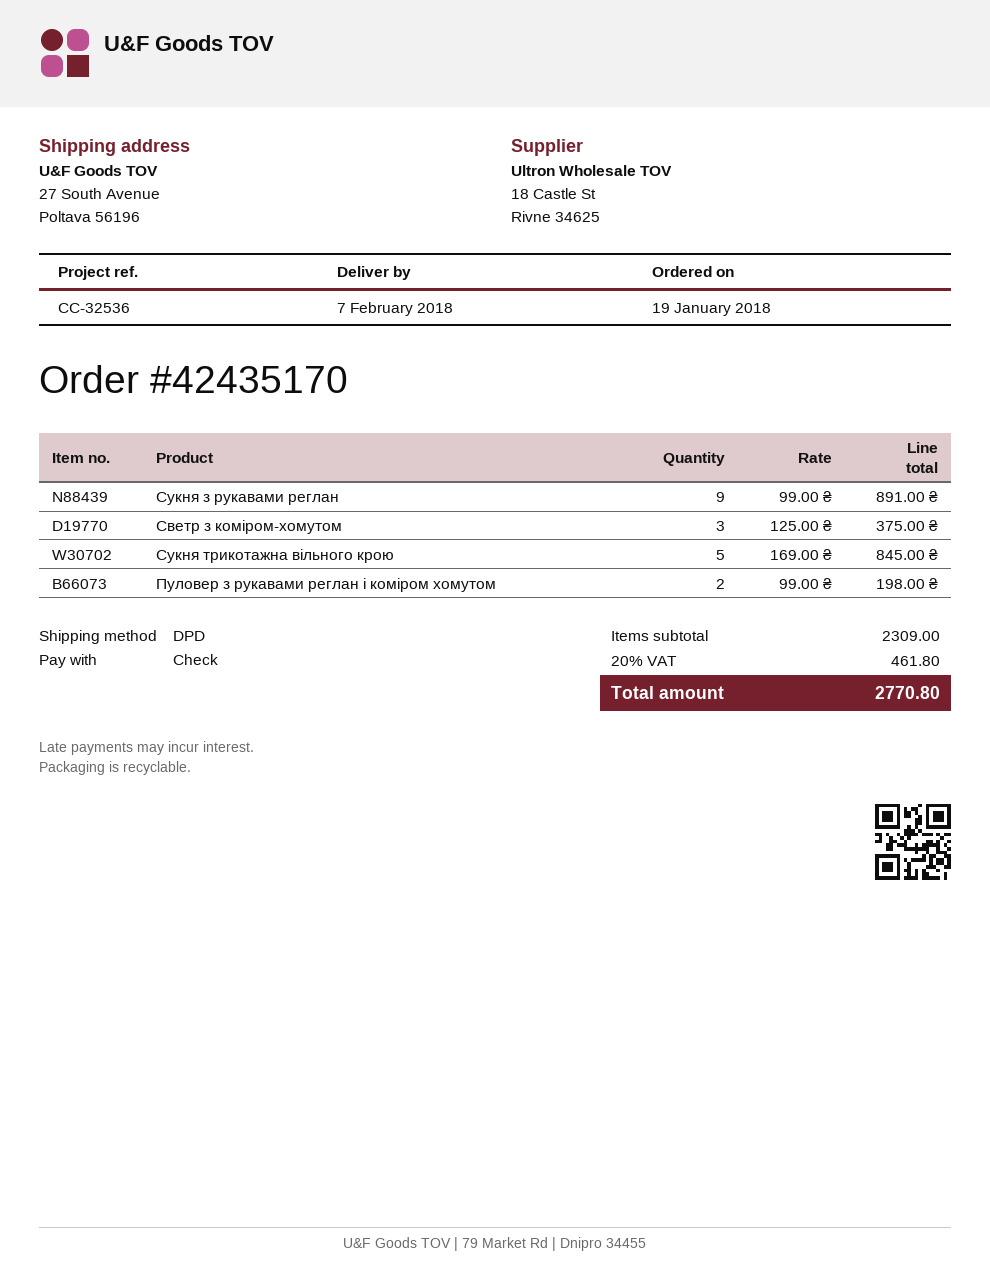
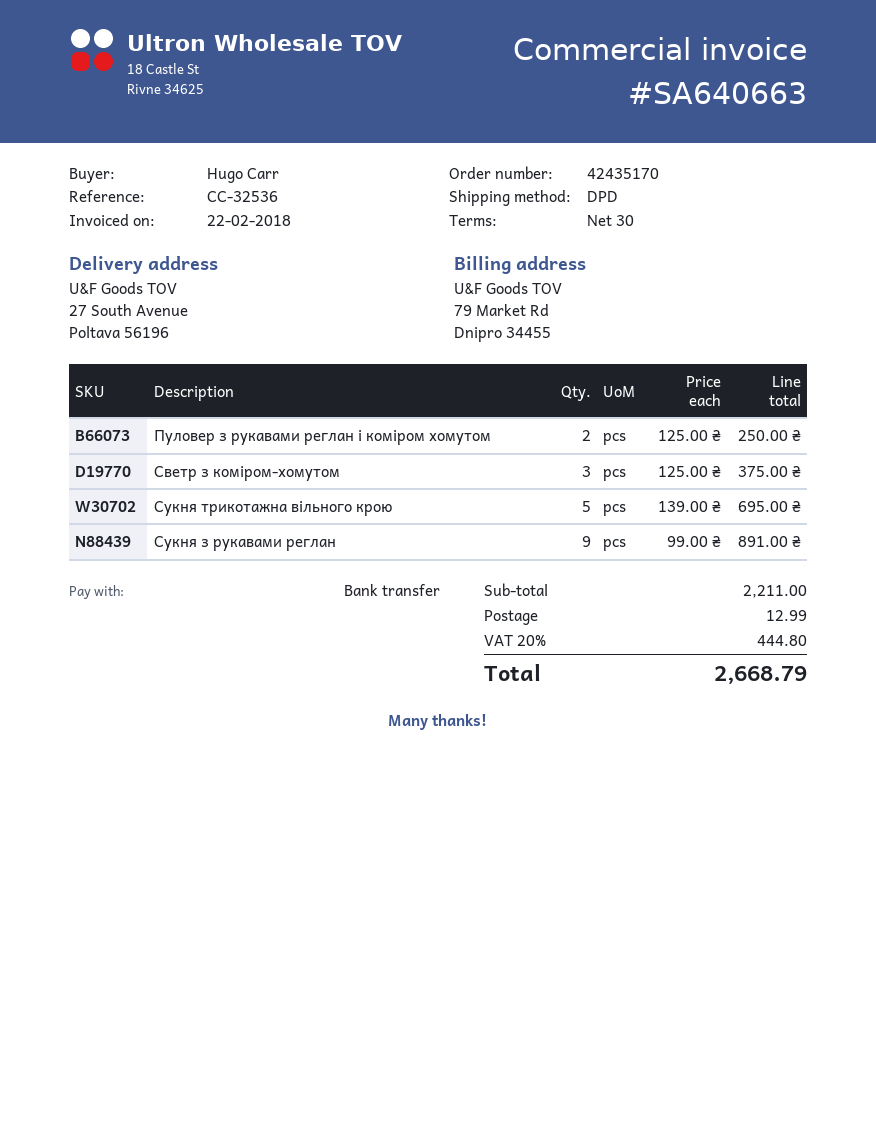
payment method: cheque -> bank transfer
Сукня трикотажна вільного крою: 5 x 169.00 = 845.00 -> 5 x 139.00 = 695.00
Пуловер з рукавами реглан і коміром хомутом: 2 x 99.00 = 198.00 -> 2 x 125.00 = 250.00
subtotal: 2309.00 -> 2211.00
shipping: none -> 12.99
tax: 20% = 461.80 -> 20% = 444.80
total: 2770.80 -> 2668.79

